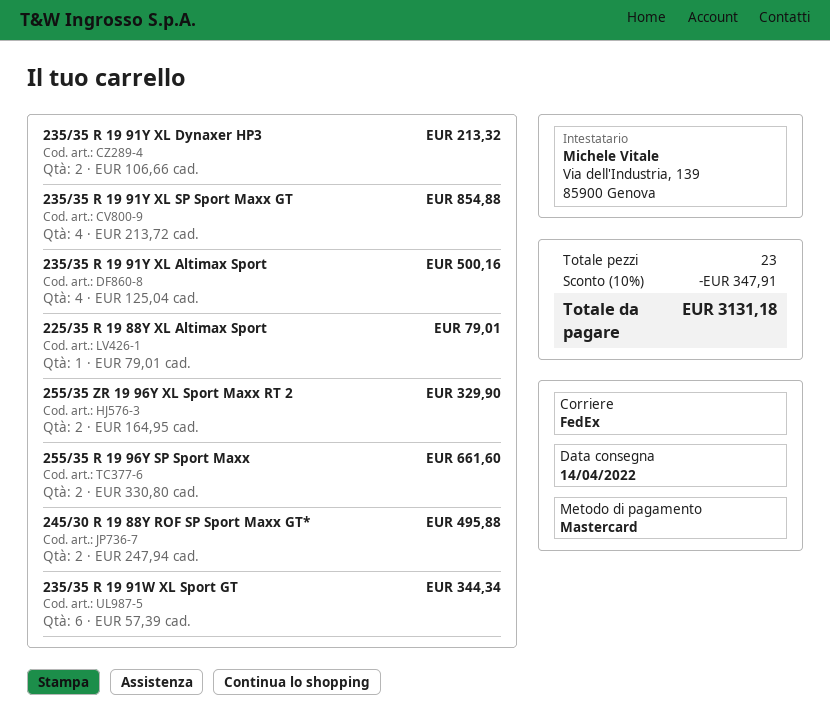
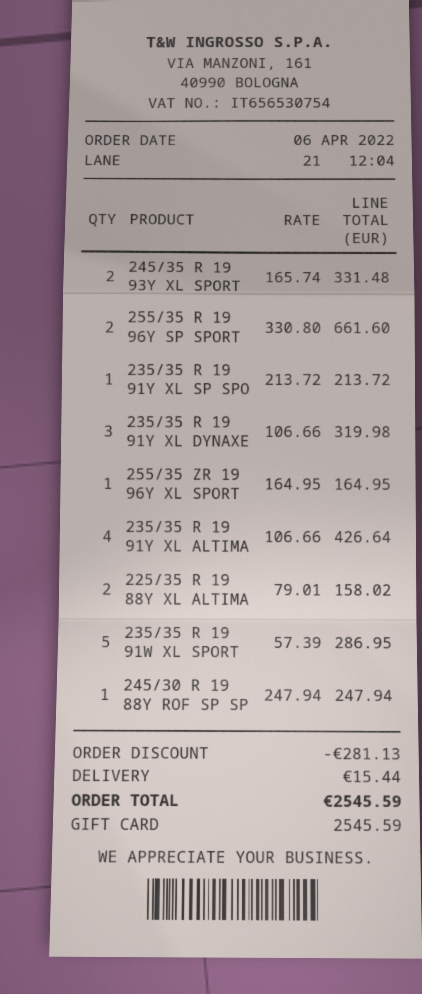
payment method: Mastercard -> gift card
235/35 R 19 91Y XL Dynaxer HP3: 2 x 106.66 = 213.32 -> 3 x 106.66 = 319.98
235/35 R 19 91Y XL SP Sport Maxx GT: 4 x 213.72 = 854.88 -> 1 x 213.72 = 213.72
235/35 R 19 91Y XL Altimax Sport: 4 x 125.04 = 500.16 -> 4 x 106.66 = 426.64
225/35 R 19 88Y XL Altimax Sport: 1 x 79.01 = 79.01 -> 2 x 79.01 = 158.02
255/35 ZR 19 96Y XL Sport Maxx RT 2: 2 x 164.95 = 329.90 -> 1 x 164.95 = 164.95
245/30 R 19 88Y ROF SP Sport Maxx GT*: 2 x 247.94 = 495.88 -> 1 x 247.94 = 247.94
235/35 R 19 91W XL Sport GT: 6 x 57.39 = 344.34 -> 5 x 57.39 = 286.95
245/35 R 19 93Y XL SPORT: none -> 2 x 165.74 = 331.48
discount: 347.91 -> 281.13
shipping: none -> 15.44
total: 3131.18 -> 2545.59

